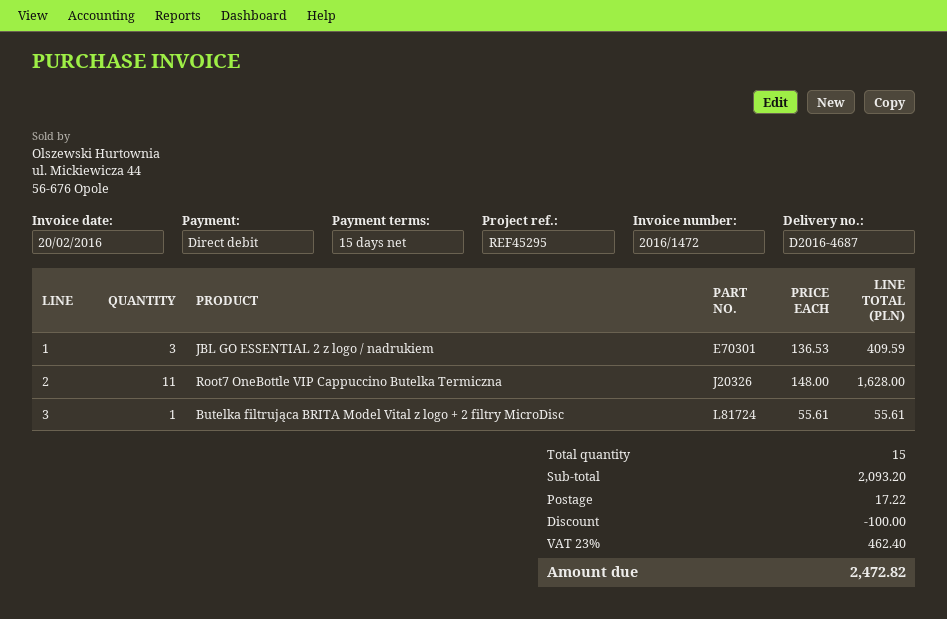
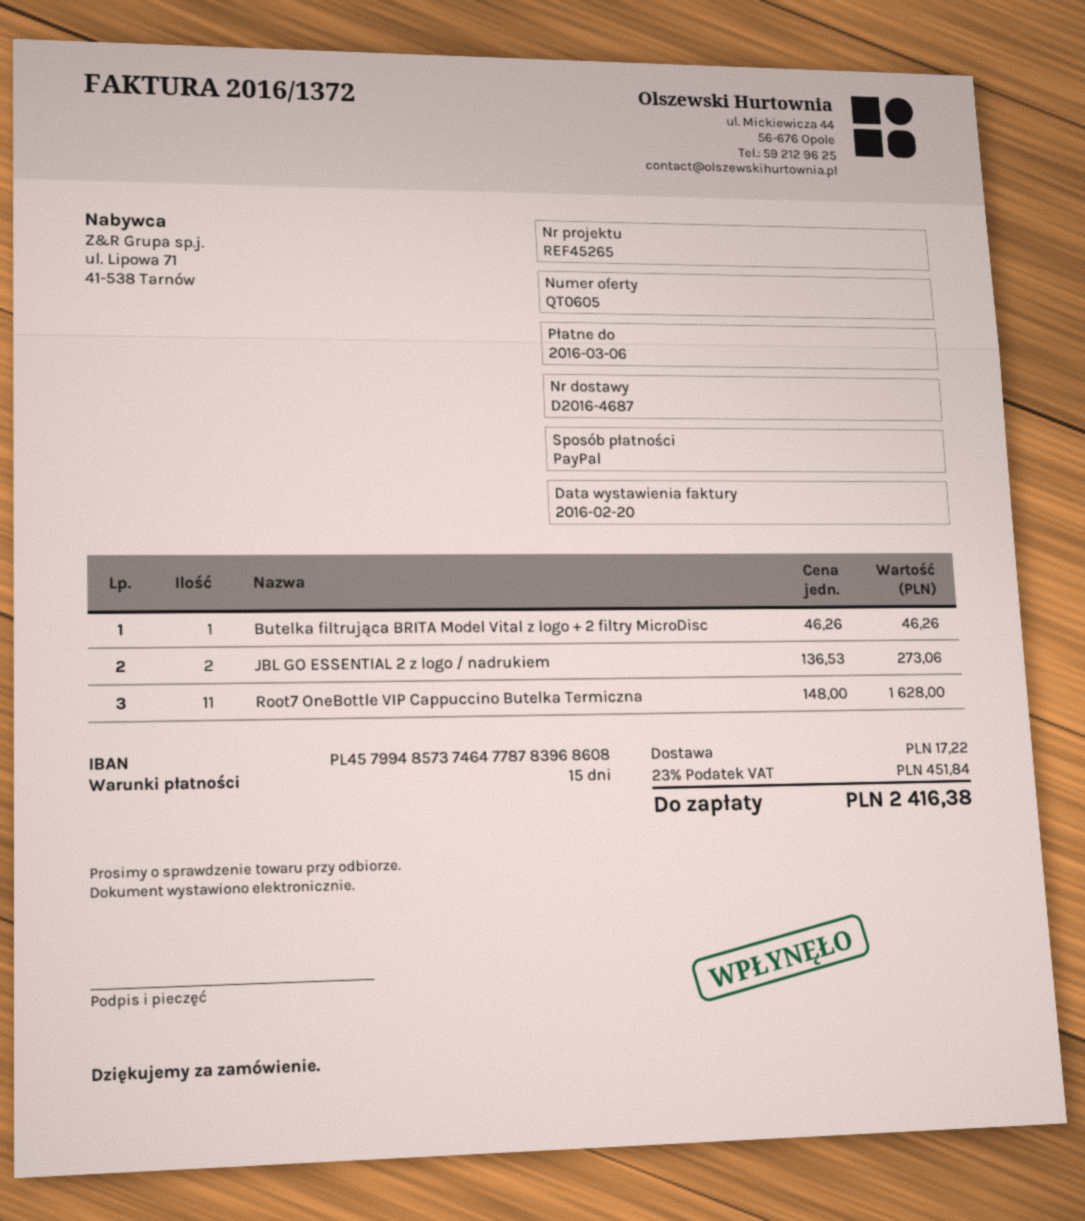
invoice number: 2016/1472 -> 2016/1372
reference: REF45295 -> REF45265
payment method: direct debit -> PayPal
JBL GO ESSENTIAL 2 z logo / nadrukiem: 3 x 136.53 = 409.59 -> 2 x 136.53 = 273.06
Butelka filtrująca BRITA Model Vital z logo + 2 filtry MicroDisc: 1 x 55.61 = 55.61 -> 1 x 46.26 = 46.26
discount: 100.00 -> none
tax: 23% = 462.40 -> 23% = 451.84
total: 2472.82 -> 2416.38

